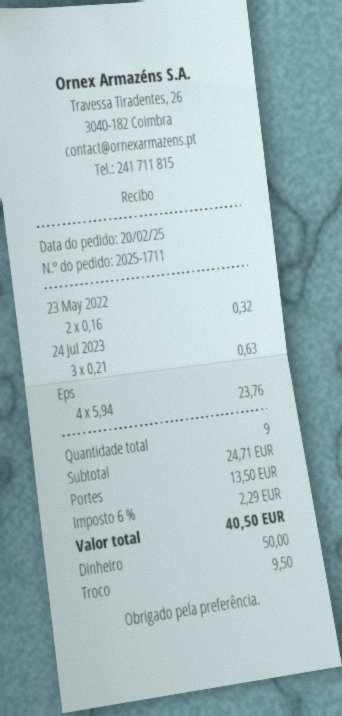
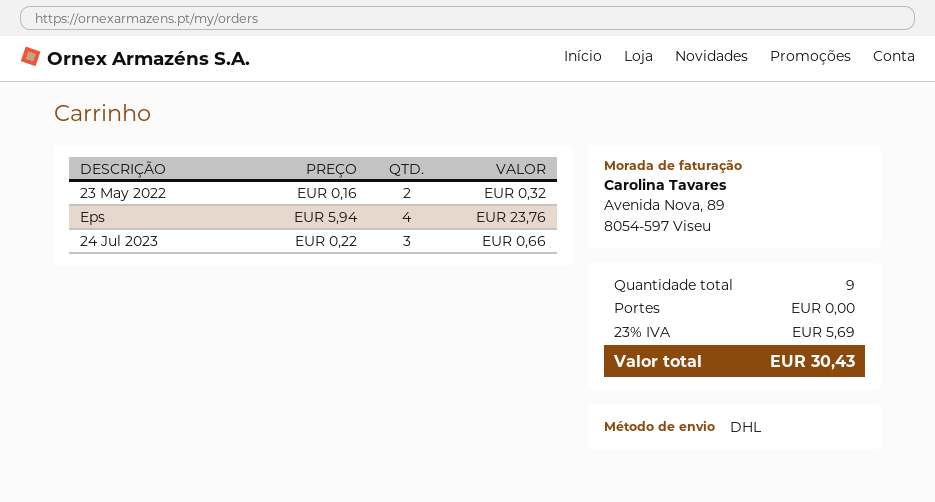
24 Jul 2023: 3 x 0.21 = 0.63 -> 3 x 0.22 = 0.66
shipping: 13.50 -> 0.00
tax: 6% = 2.29 -> 23% = 5.69
total: 40.50 -> 30.43

